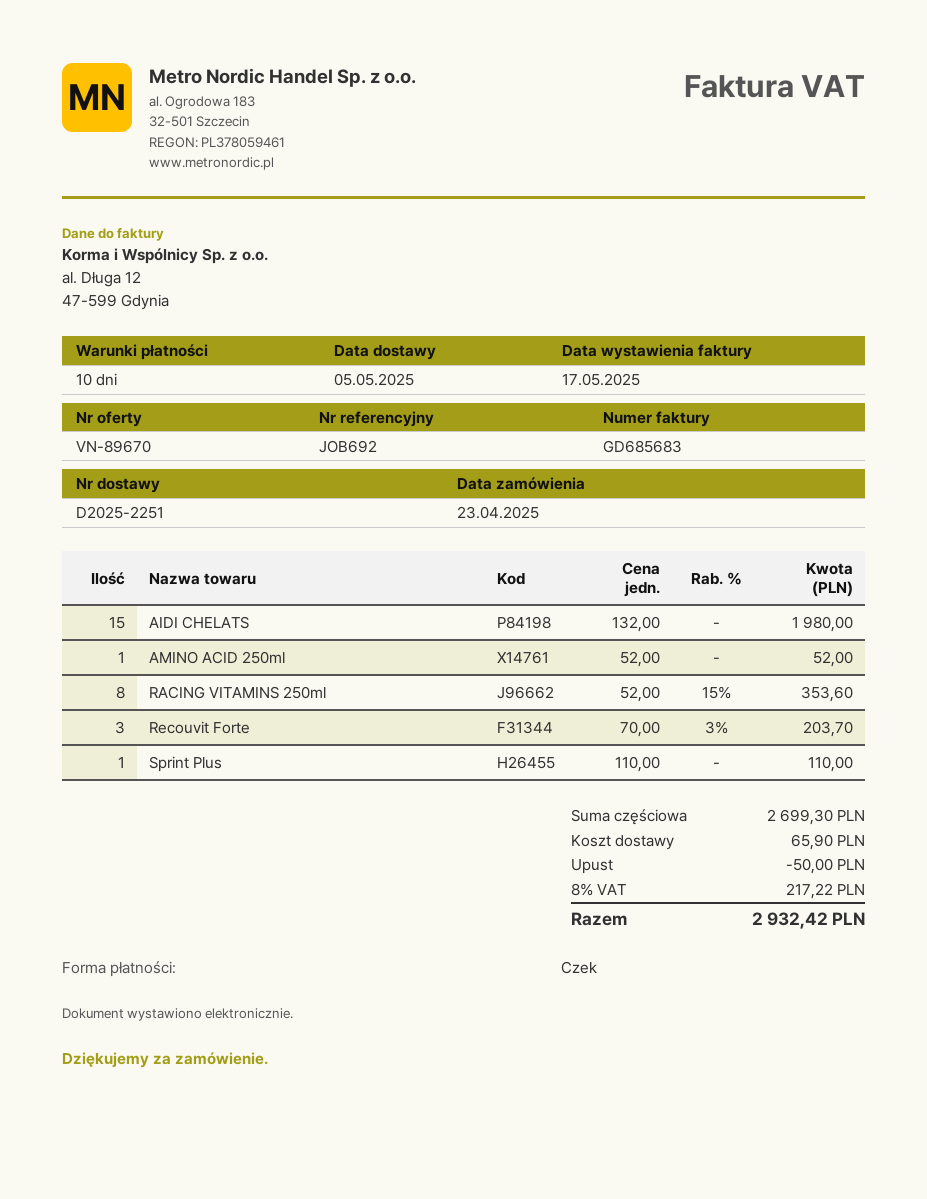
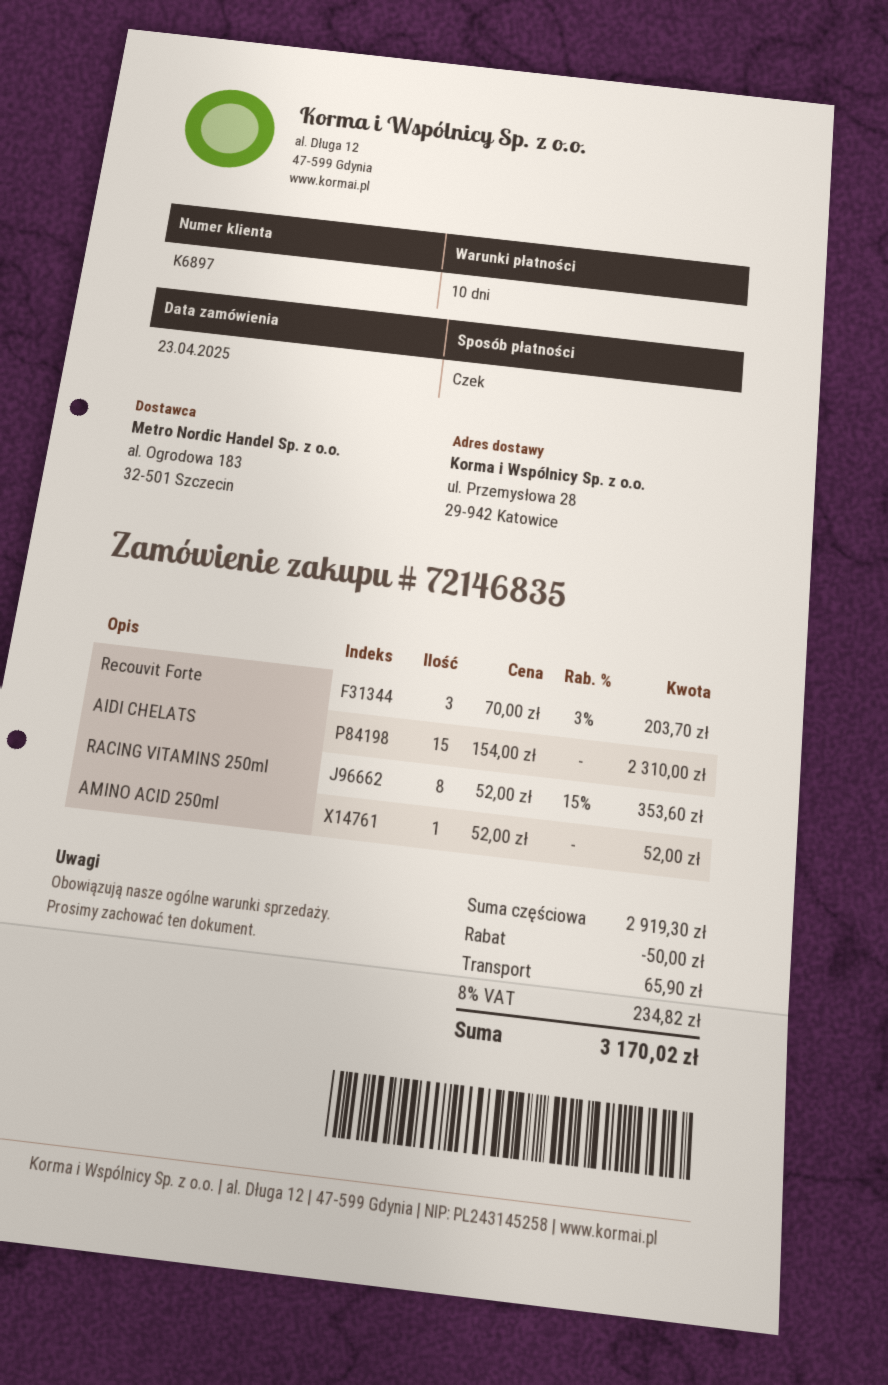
AIDI CHELATS: 15 x 132.00 = 1980.00 -> 15 x 154.00 = 2310.00
Sprint Plus: 1 x 110.00 = 110.00 -> none
subtotal: 2699.30 -> 2919.30
tax: 8% = 217.22 -> 8% = 234.82
total: 2932.42 -> 3170.02

